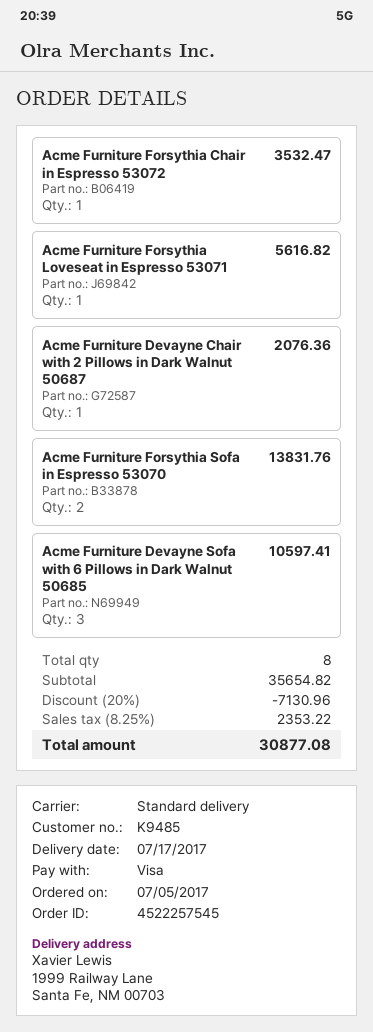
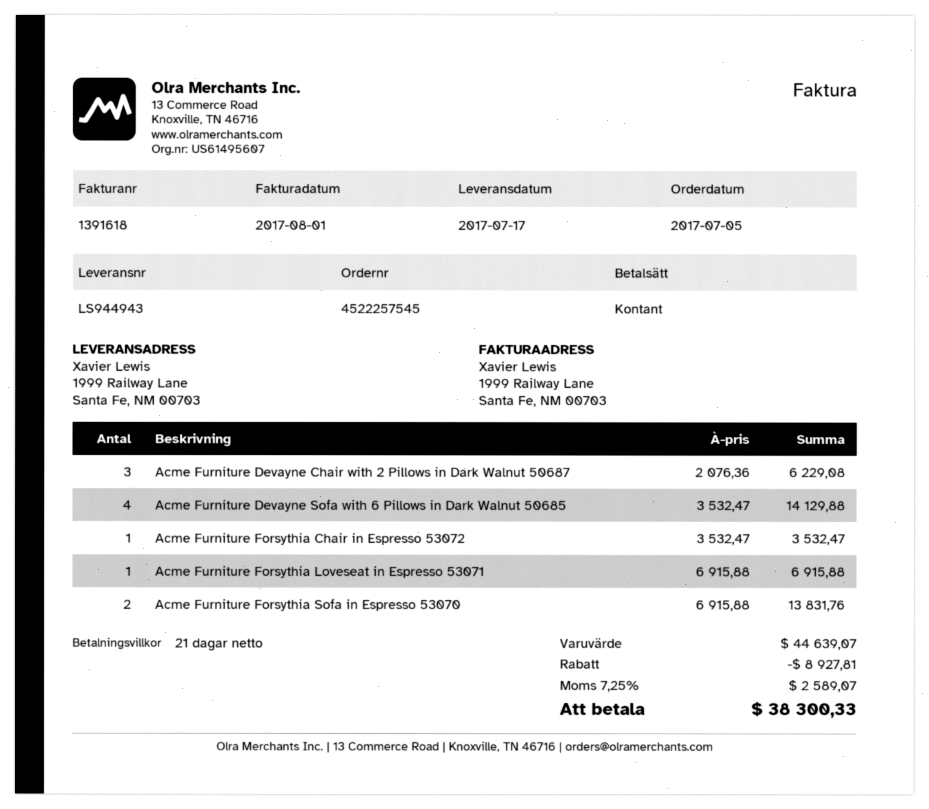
payment method: Visa -> cash
Acme Furniture Forsythia Loveseat in Espresso 53071: 1 for 5616.82 -> 1 for 6915.88
Acme Furniture Devayne Chair with 2 Pillows in Dark Walnut 50687: 1 for 2076.36 -> 3 for 6229.08
Acme Furniture Devayne Sofa with 6 Pillows in Dark Walnut 50685: 3 for 10597.41 -> 4 for 14129.88
subtotal: 35654.82 -> 44639.07
discount: 7130.96 -> 8927.81
tax: 8.25% = 2353.22 -> 7.25% = 2589.07
total: 30877.08 -> 38300.33

